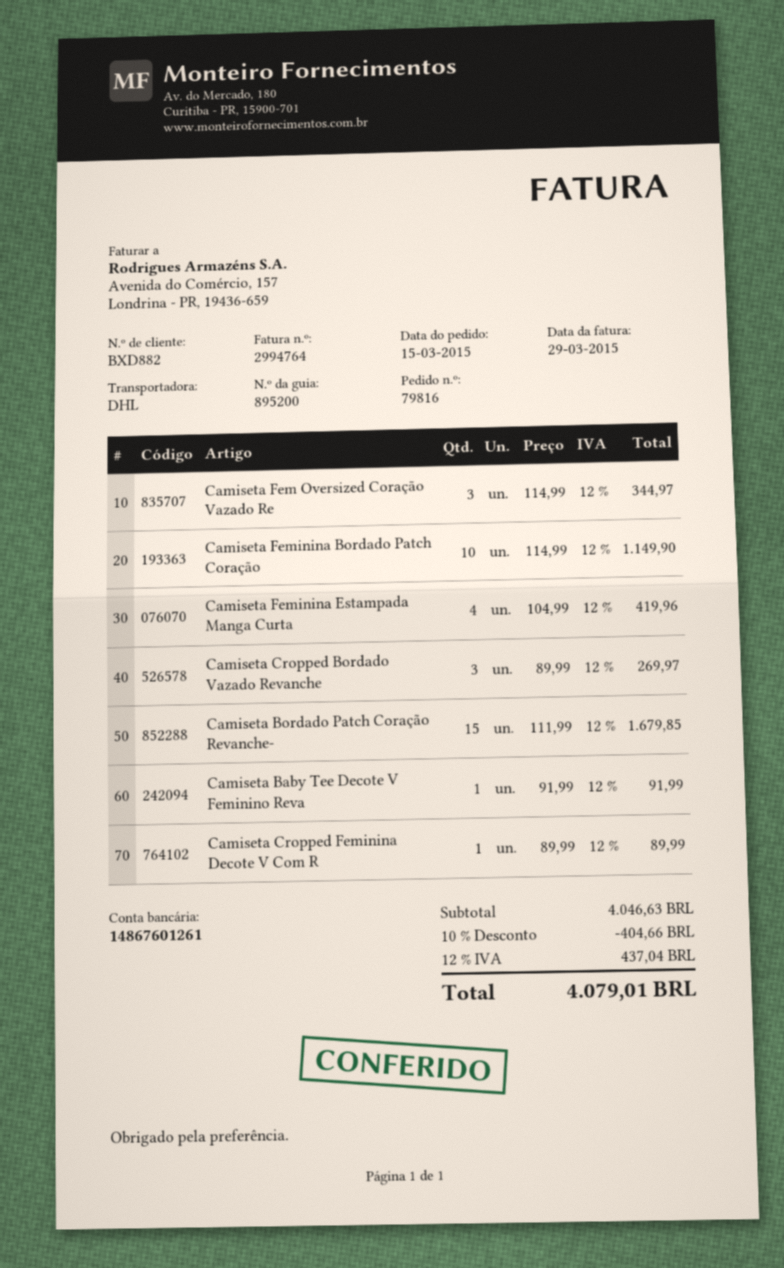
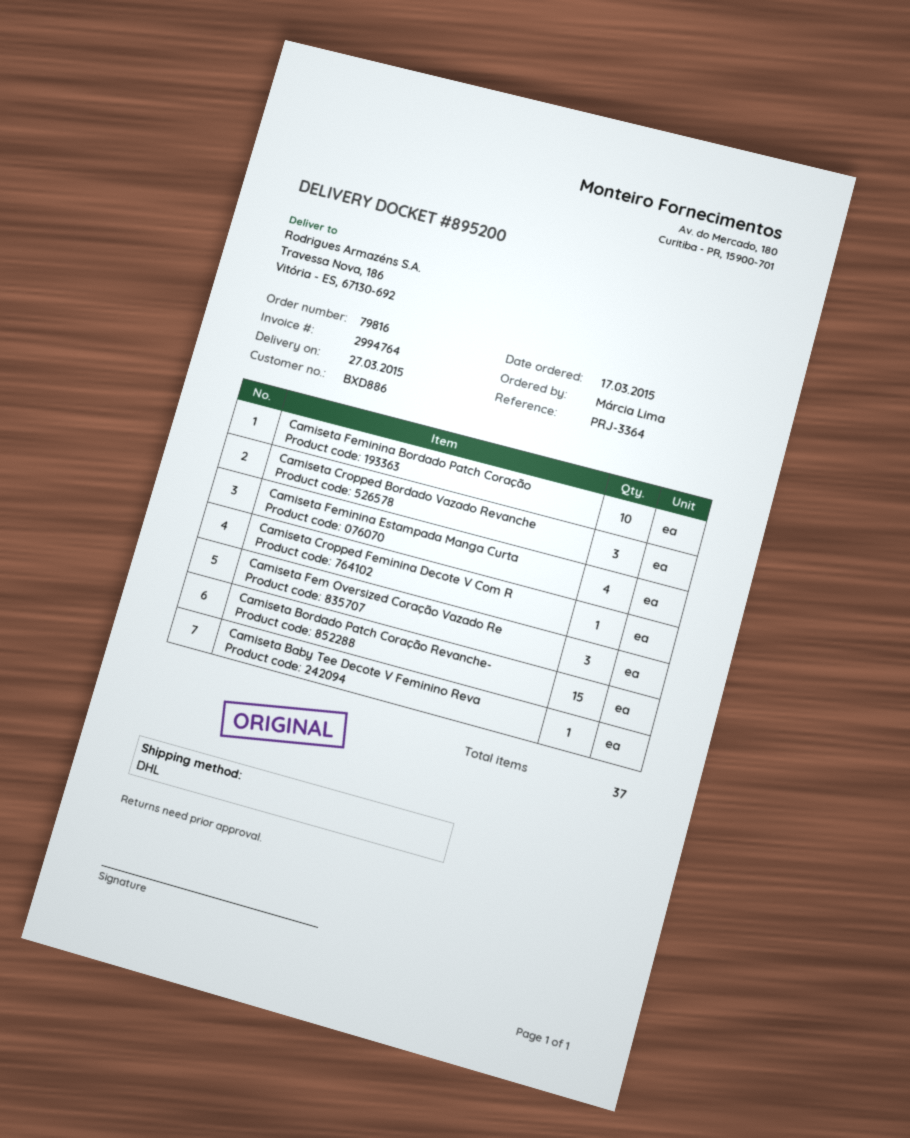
order date: 2015-03-15 -> 2015-03-17
customer number: BXD882 -> BXD886

